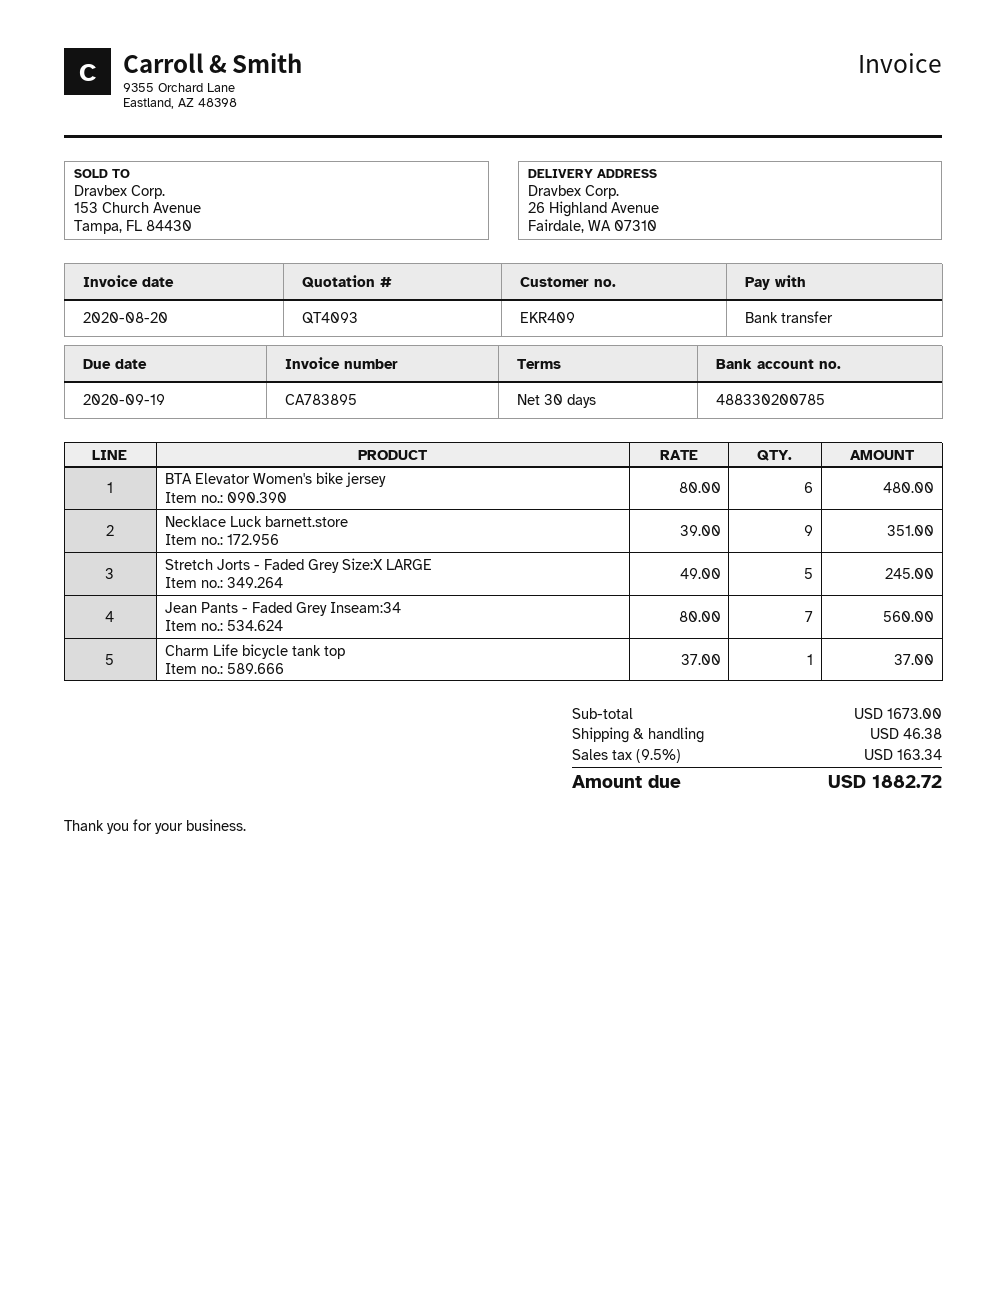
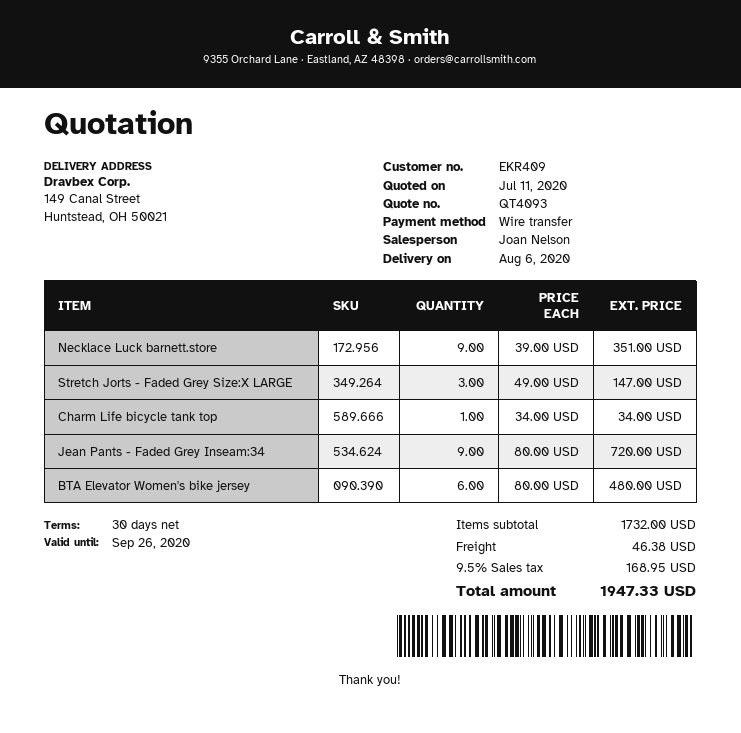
ship to: 26 Highland Avenue, Fairdale, WA 07310 -> 149 Canal Street, Huntstead, OH 50021
Stretch Jorts - Faded Grey Size:X LARGE: 5 x 49.00 = 245.00 -> 3 x 49.00 = 147.00
Jean Pants - Faded Grey Inseam:34: 7 x 80.00 = 560.00 -> 9 x 80.00 = 720.00
Charm Life bicycle tank top: 1 x 37.00 = 37.00 -> 1 x 34.00 = 34.00
subtotal: 1673.00 -> 1732.00
tax: 9.5% = 163.34 -> 9.5% = 168.95
total: 1882.72 -> 1947.33

